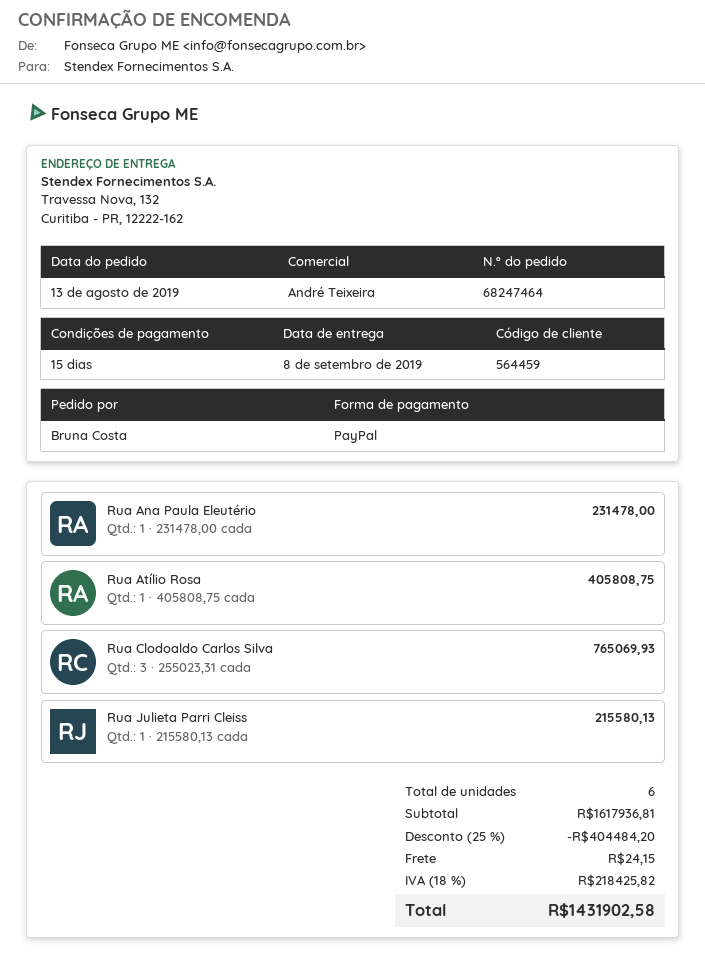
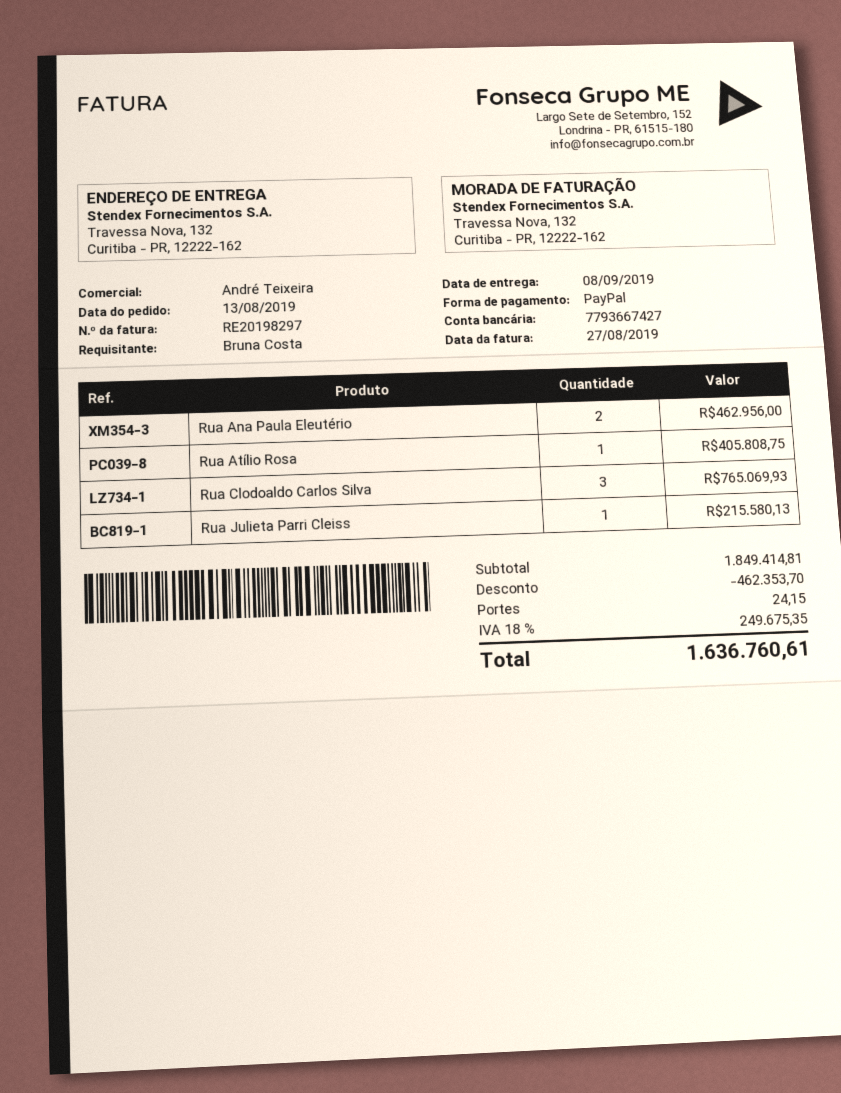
Rua Ana Paula Eleutério: 1 for 231478.00 -> 2 for 462956.00
subtotal: 1617936.81 -> 1849414.81
discount: 404484.20 -> 462353.70
tax: 18% = 218425.82 -> 18% = 249675.35
total: 1431902.58 -> 1636760.61

